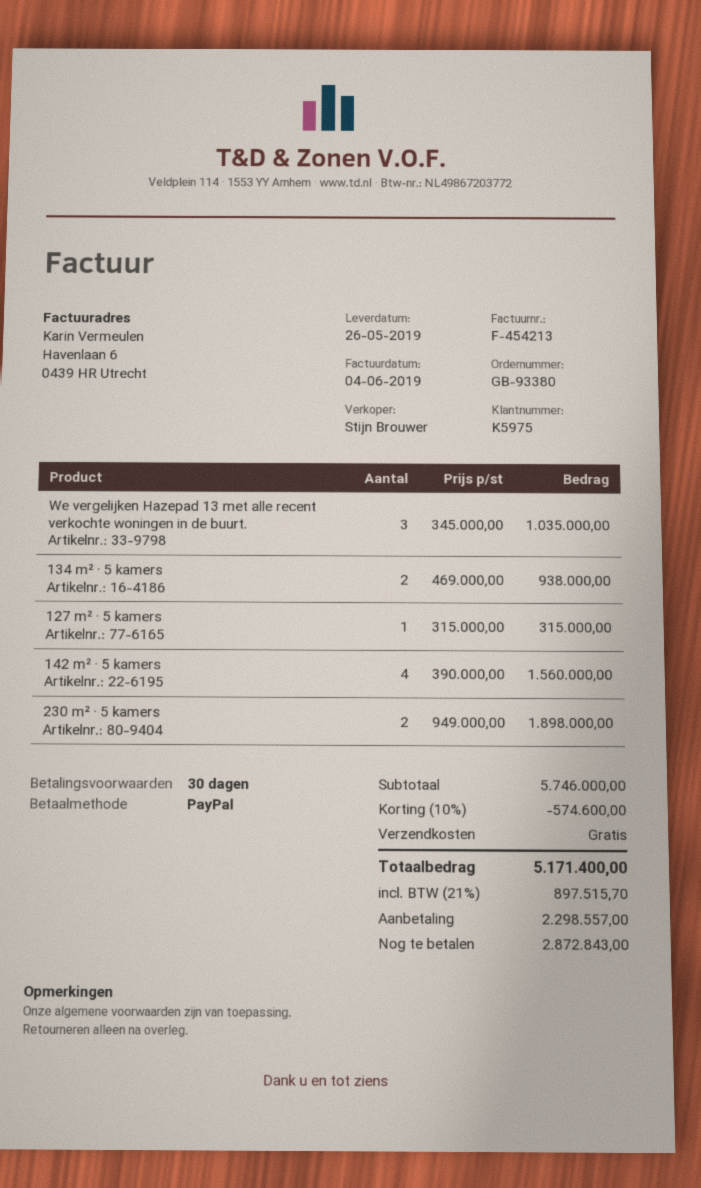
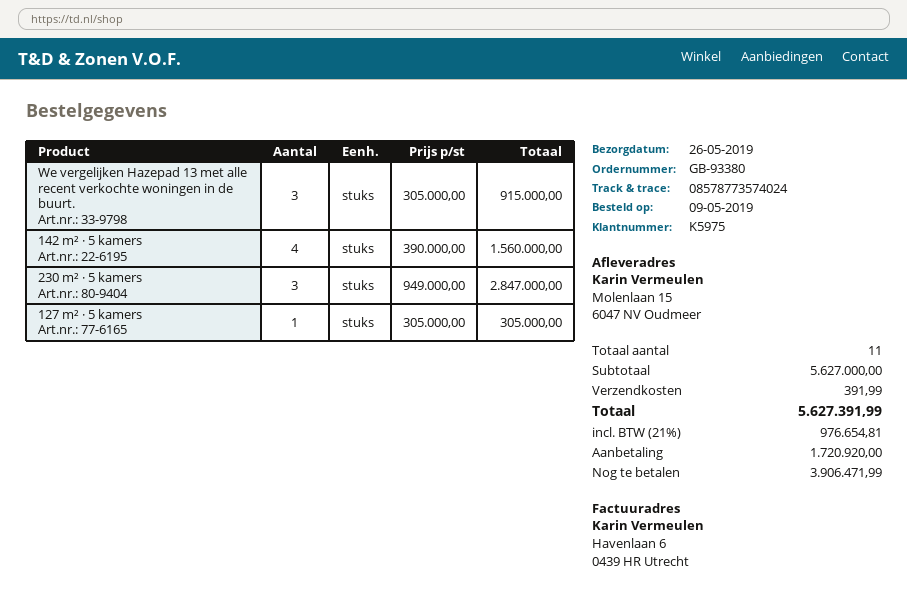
We vergelijken Hazepad 13 met alle recent verkochte woningen in de buurt.: 3 x 345000.00 = 1035000.00 -> 3 x 305000.00 = 915000.00
134 m² · 5 kamers: 2 x 469000.00 = 938000.00 -> none
127 m² · 5 kamers: 1 x 315000.00 = 315000.00 -> 1 x 305000.00 = 305000.00
230 m² · 5 kamers: 2 x 949000.00 = 1898000.00 -> 3 x 949000.00 = 2847000.00
subtotal: 5746000.00 -> 5627000.00
discount: 10% = 574600.00 -> none
shipping: 0.00 -> 391.99
tax: 21% = 897515.70 -> 21% = 976654.81
total: 5171400.00 -> 5627391.99
deposit: 2298557.00 -> 1720920.00
balance: 2872843.00 -> 3906471.99

